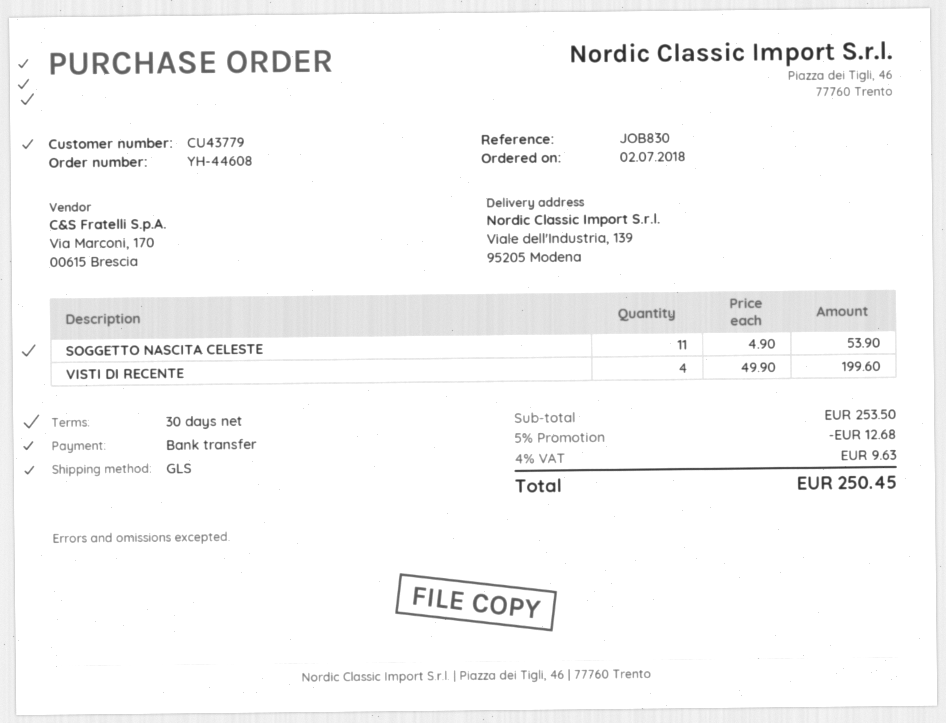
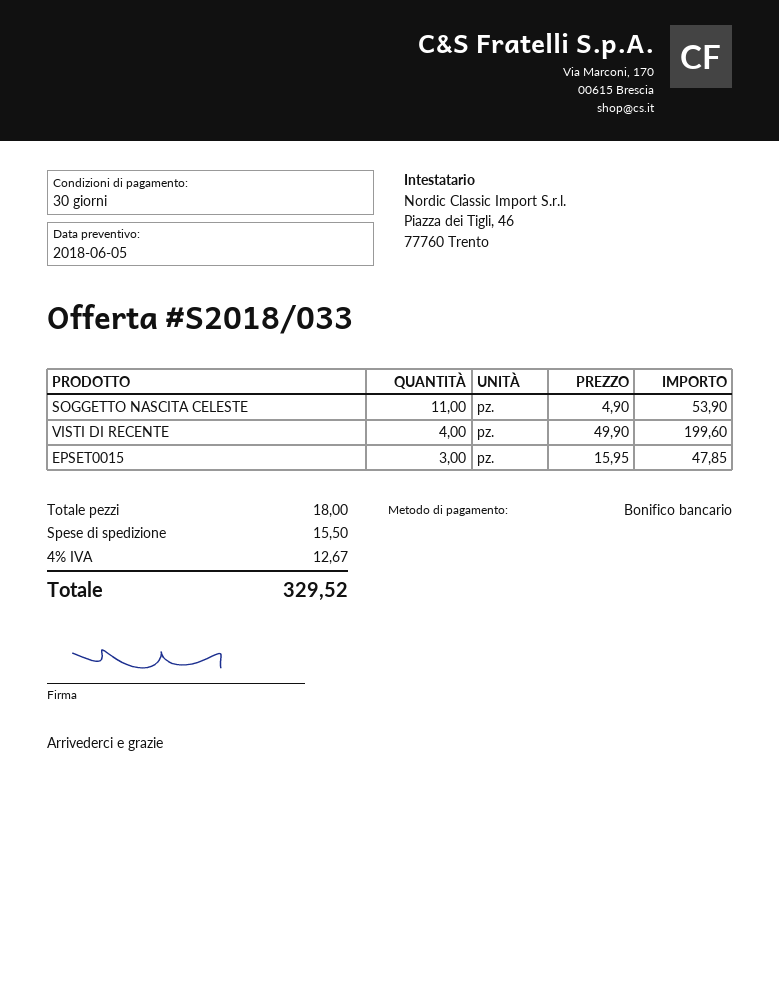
EPSET0015: none -> 3 x 15.95 = 47.85
discount: 5% = 12.68 -> none
shipping: none -> 15.50
tax: 4% = 9.63 -> 4% = 12.67
total: 250.45 -> 329.52

